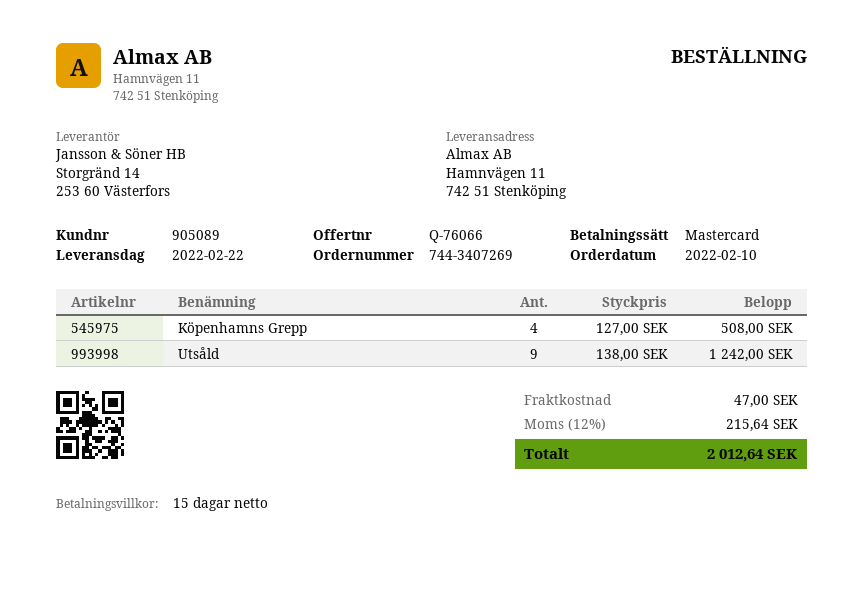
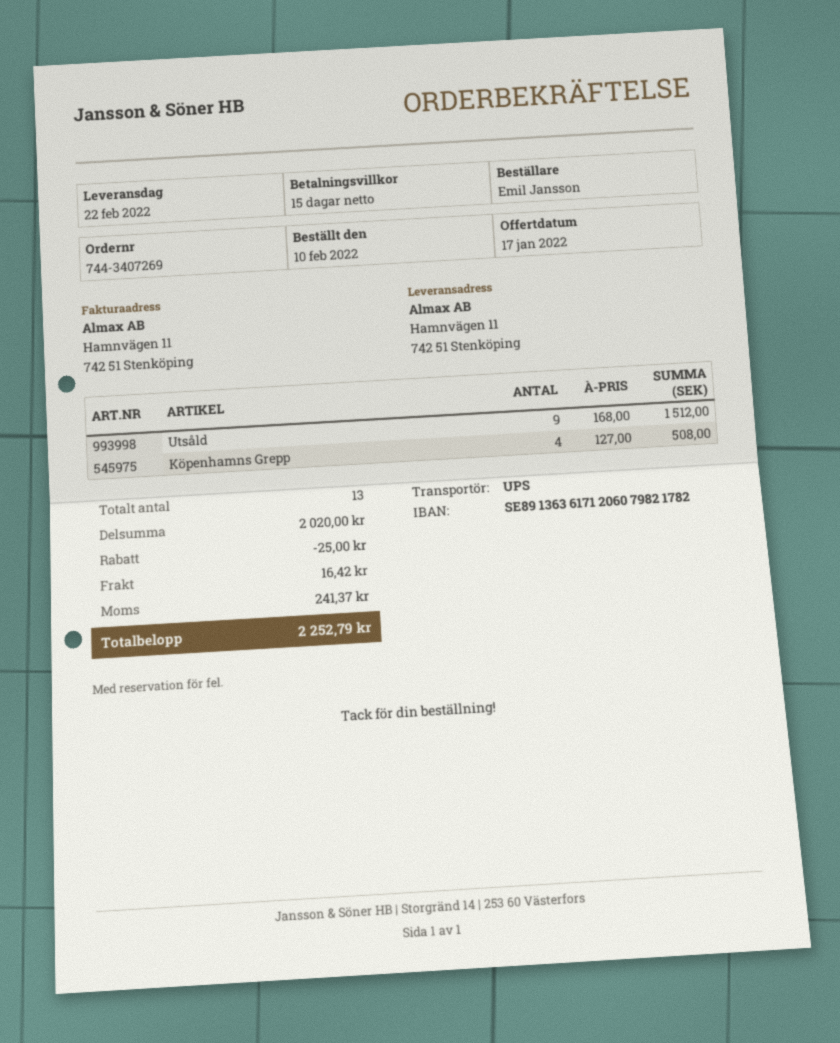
Utsåld: 9 x 138.00 = 1242.00 -> 9 x 168.00 = 1512.00
discount: none -> 25.00
shipping: 47.00 -> 16.42
tax: 215.64 -> 241.37
total: 2012.64 -> 2252.79

